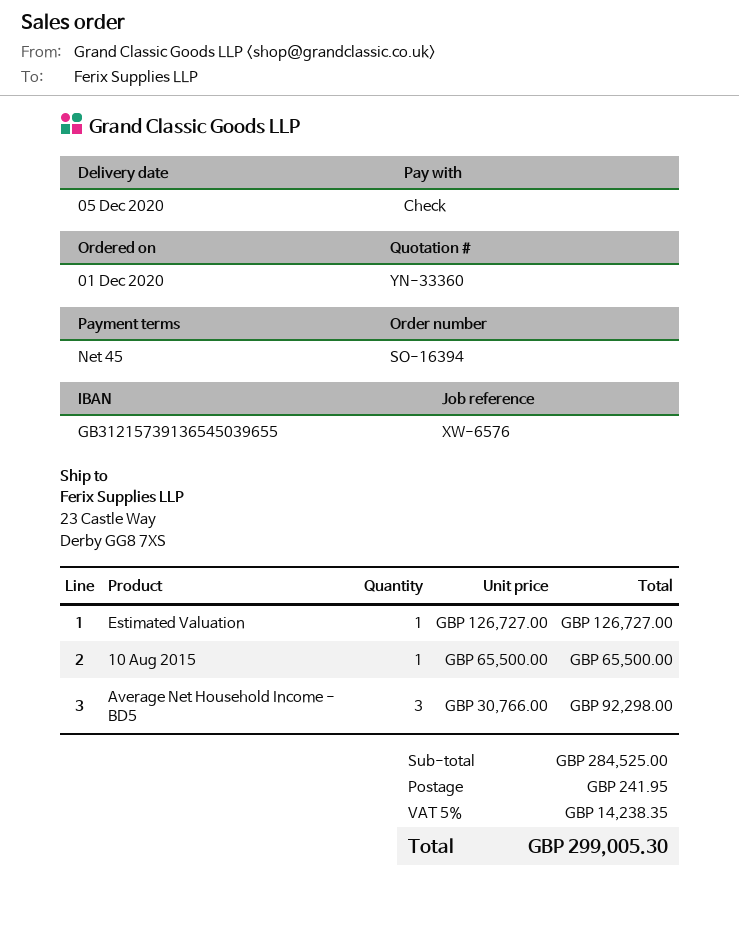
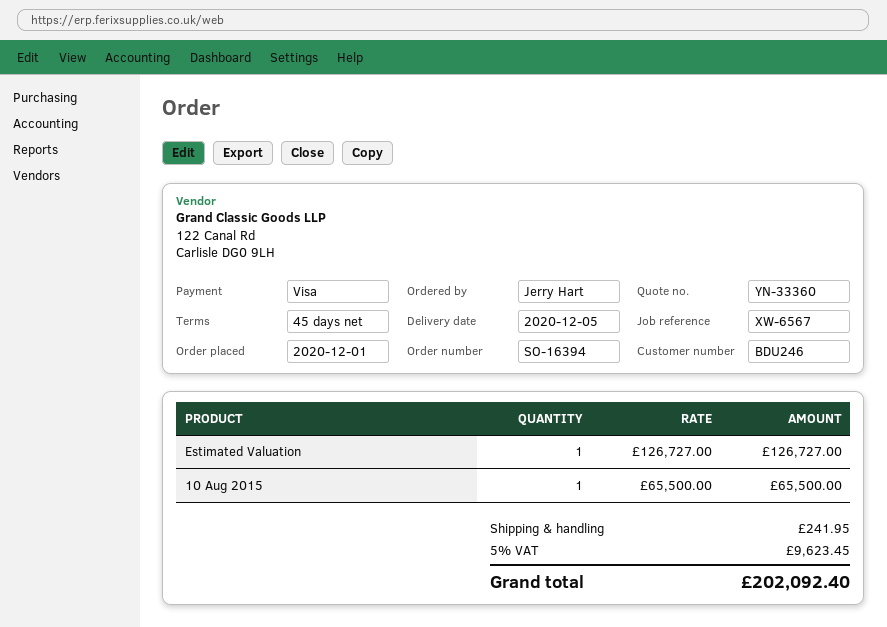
reference: XW-6576 -> XW-6567
payment method: cheque -> Visa
Average Net Household Income - BD5: 3 x 30766.00 = 92298.00 -> none
tax: 5% = 14238.35 -> 5% = 9623.45
total: 299005.30 -> 202092.40

